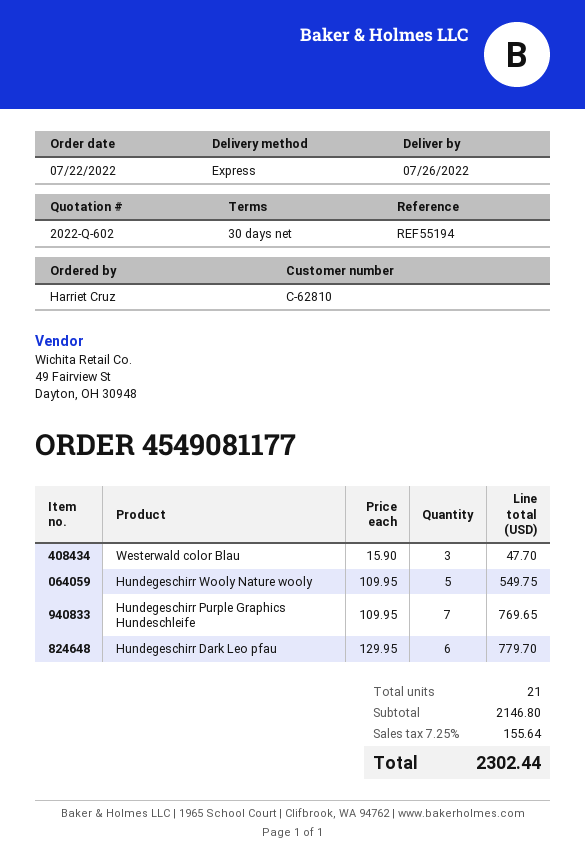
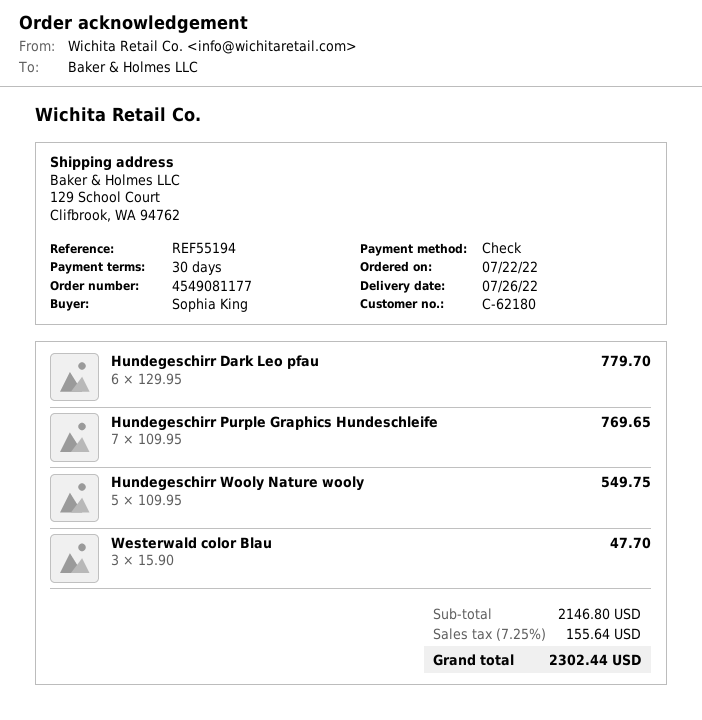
customer number: C-62810 -> C-62180
ordered by: Harriet Cruz -> Sophia King

